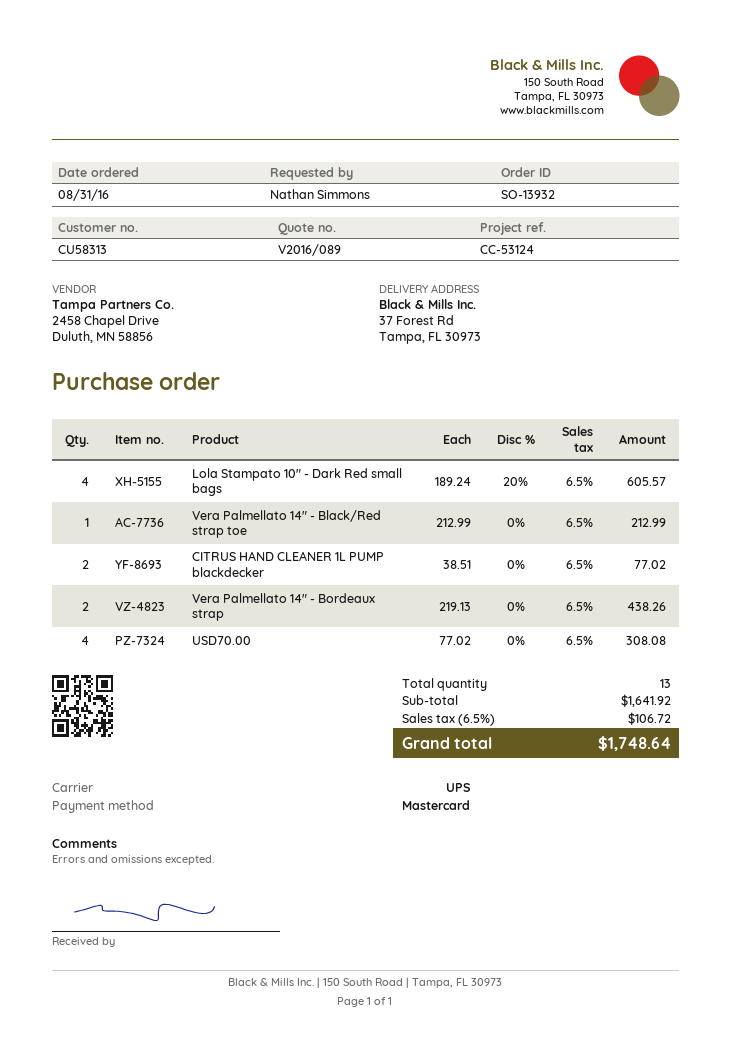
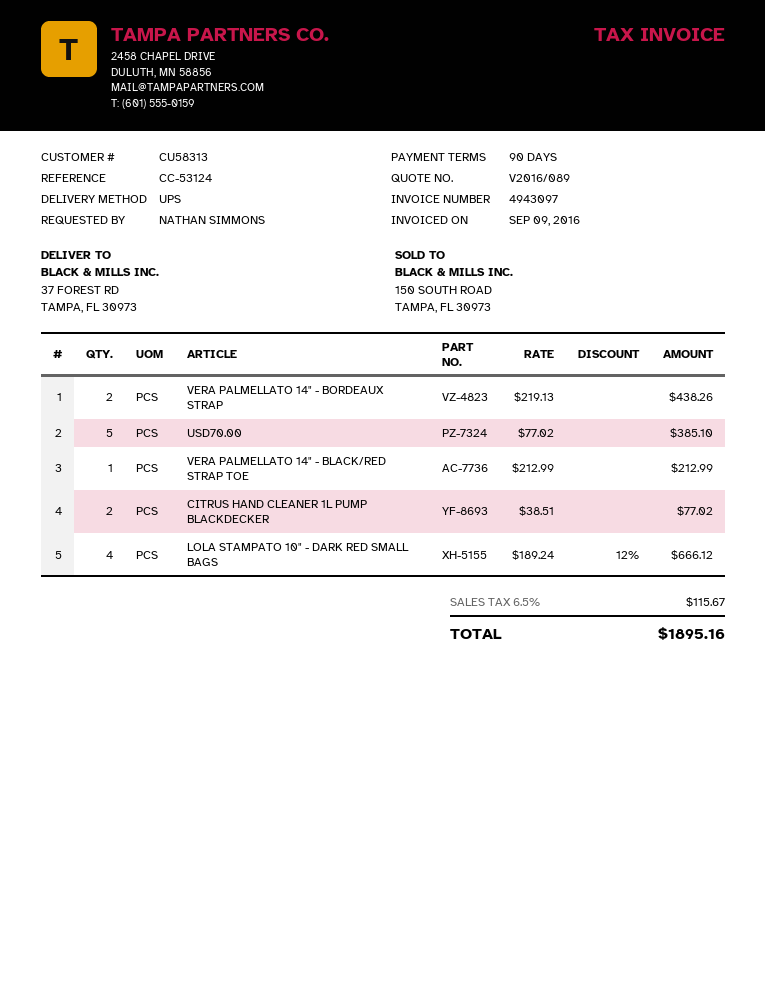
Lola Stampato 10" - Dark Red small bags: 4 x 189.24 - 20% = 605.57 -> 4 x 189.24 - 12% = 666.12
USD70.00: 4 x 77.02 = 308.08 -> 5 x 77.02 = 385.10
tax: 6.5% = 106.72 -> 6.5% = 115.67
total: 1748.64 -> 1895.16

